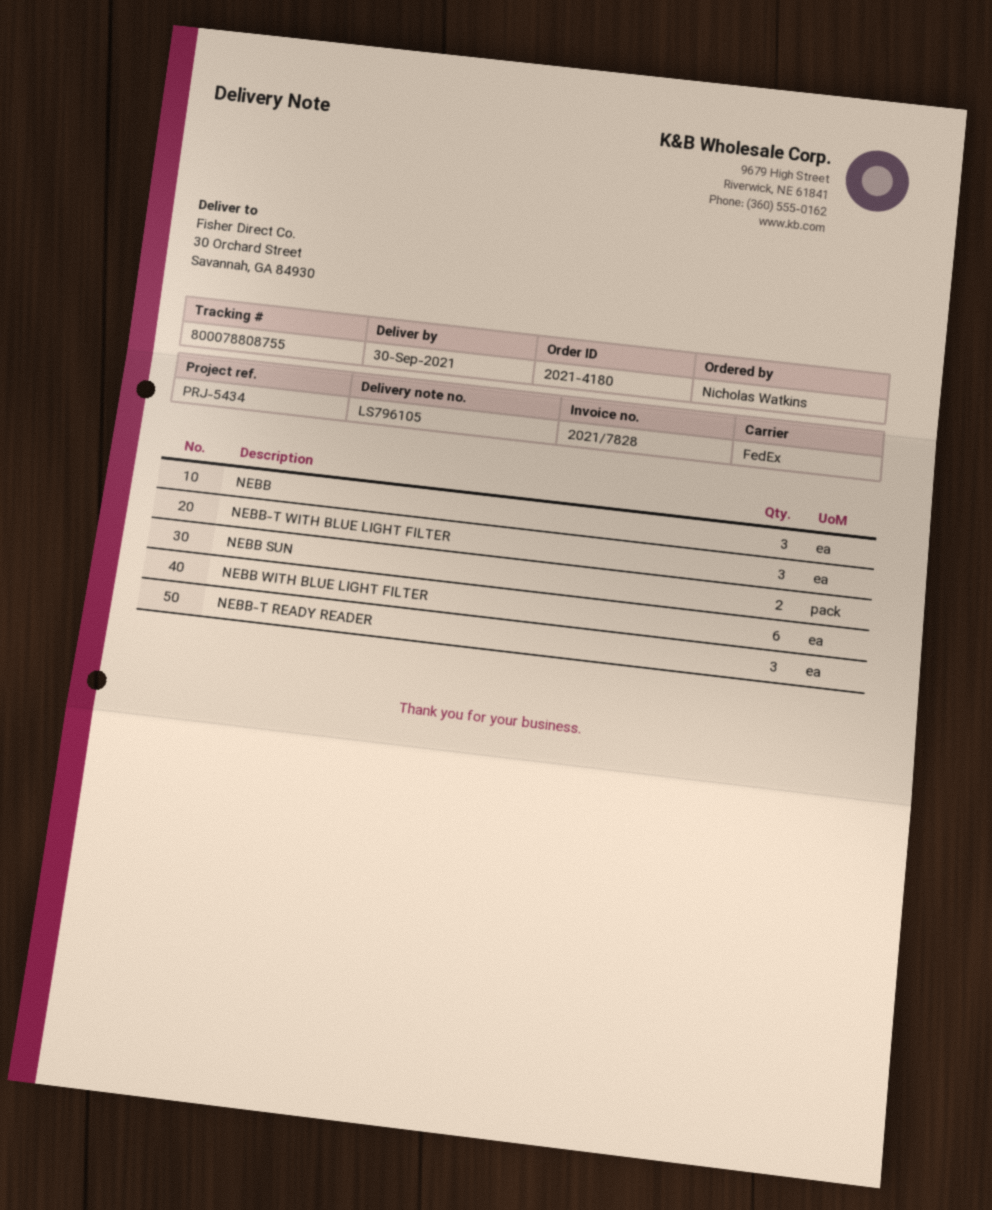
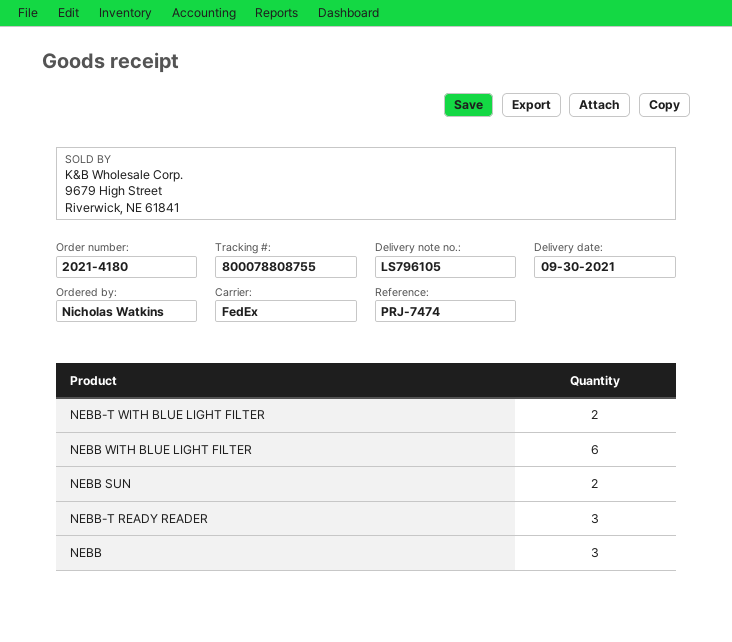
reference: PRJ-5434 -> PRJ-7474
NEBB-T WITH BLUE LIGHT FILTER: 3 -> 2

